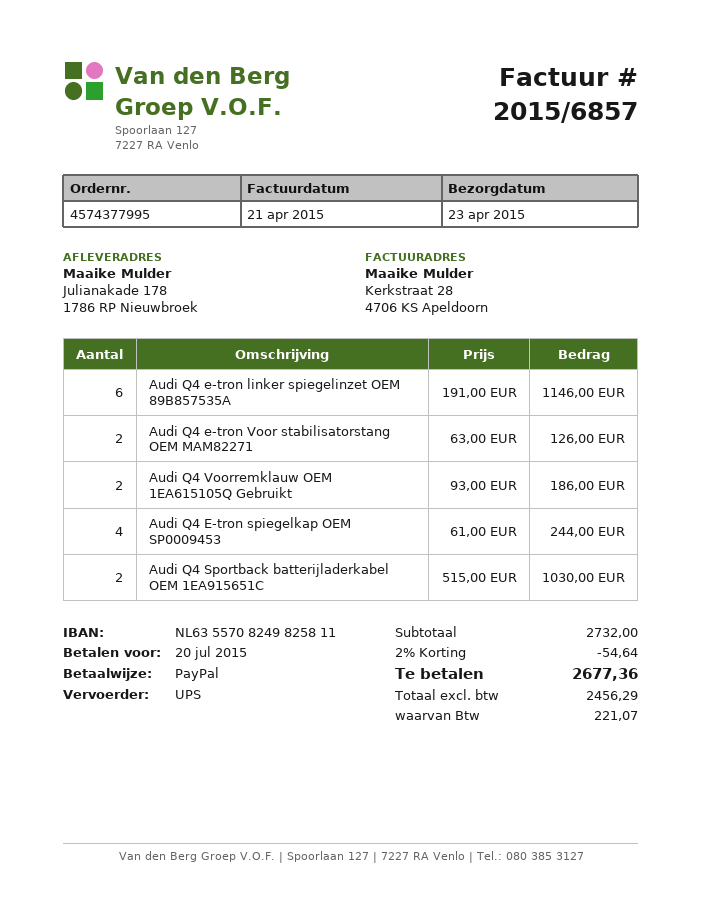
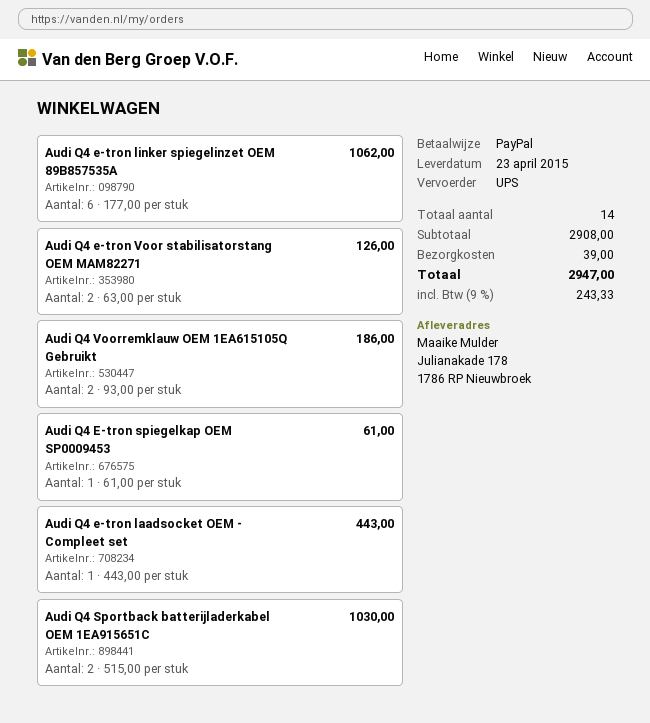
Audi Q4 e-tron linker spiegelinzet OEM 89B857535A: 6 x 191.00 = 1146.00 -> 6 x 177.00 = 1062.00
Audi Q4 E-tron spiegelkap OEM SP0009453: 4 x 61.00 = 244.00 -> 1 x 61.00 = 61.00
Audi Q4 e-tron laadsocket OEM - Compleet set: none -> 1 x 443.00 = 443.00
subtotal: 2732.00 -> 2908.00
discount: 2% = 54.64 -> none
shipping: none -> 39.00
tax: 221.07 -> 243.33
total: 2677.36 -> 2947.00

